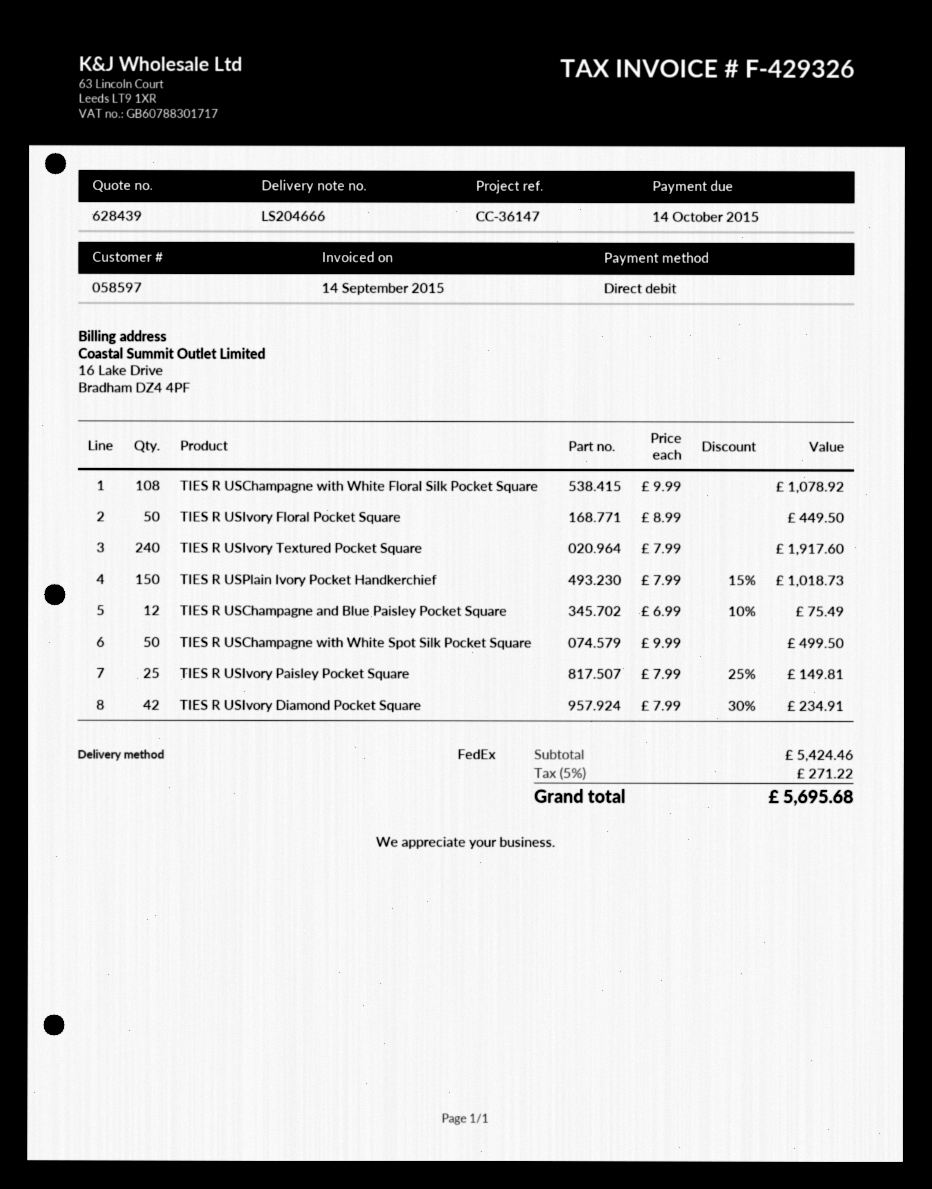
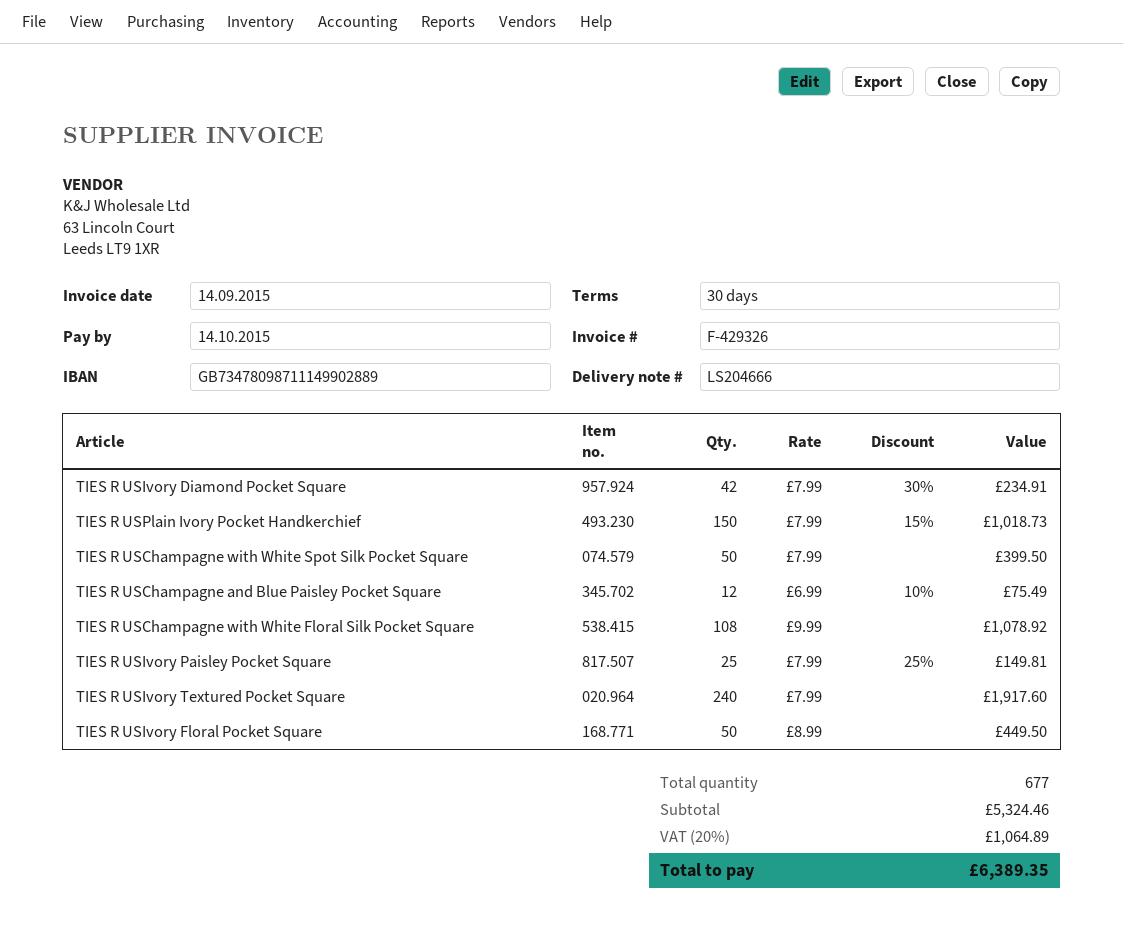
TIES R USChampagne with White Spot Silk Pocket Square: 50 x 9.99 = 499.50 -> 50 x 7.99 = 399.50
subtotal: 5424.46 -> 5324.46
tax: 5% = 271.22 -> 20% = 1064.89
total: 5695.68 -> 6389.35

